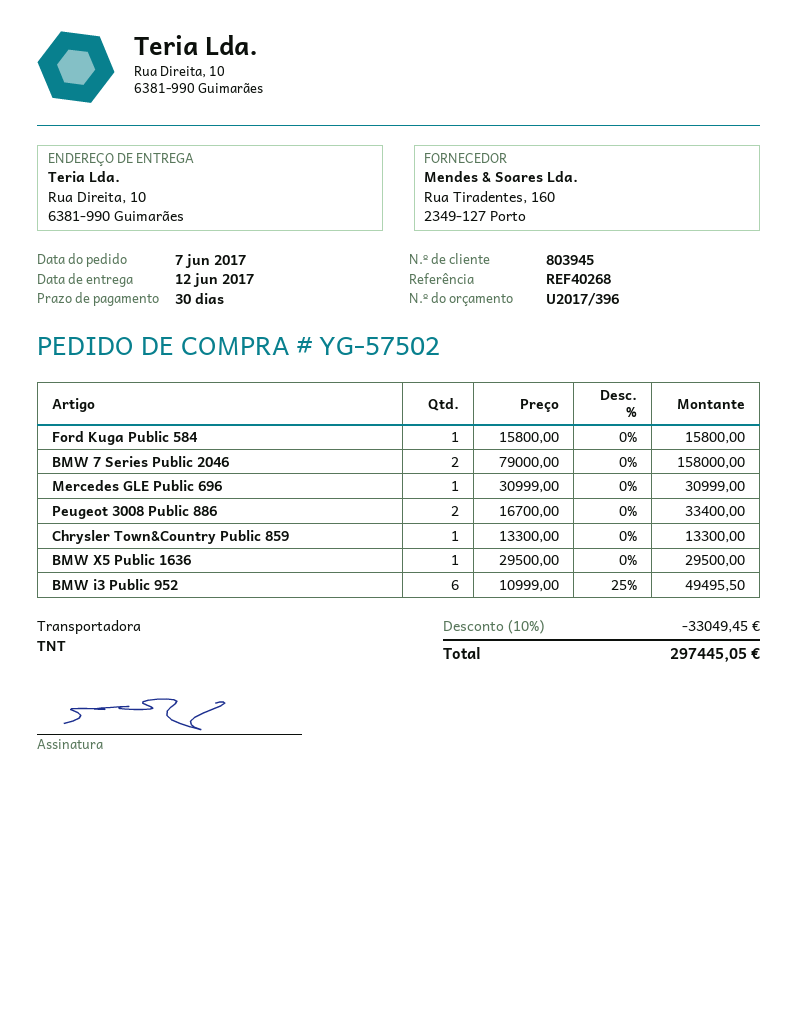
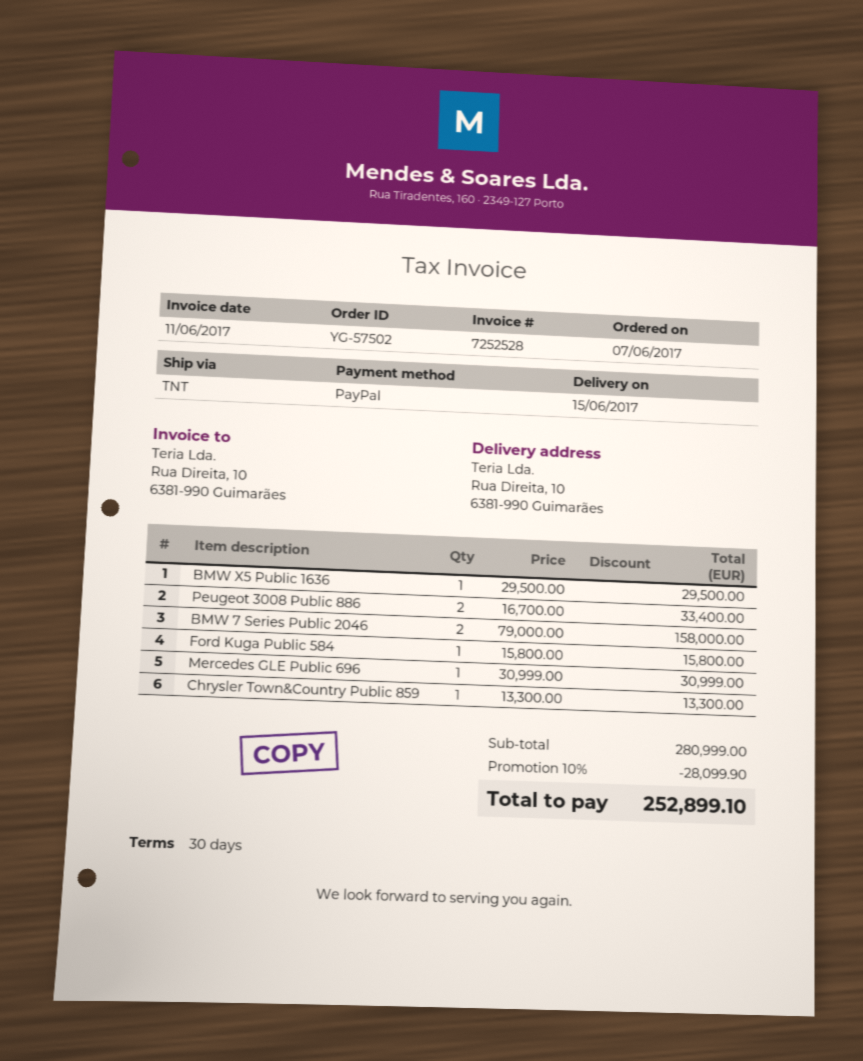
delivery date: 2017-06-12 -> 2017-06-15
BMW i3 Public 952: 6 x 10999.00 - 25% = 49495.50 -> none
discount: 10% = 33049.45 -> 10% = 28099.90
total: 297445.05 -> 252899.10

